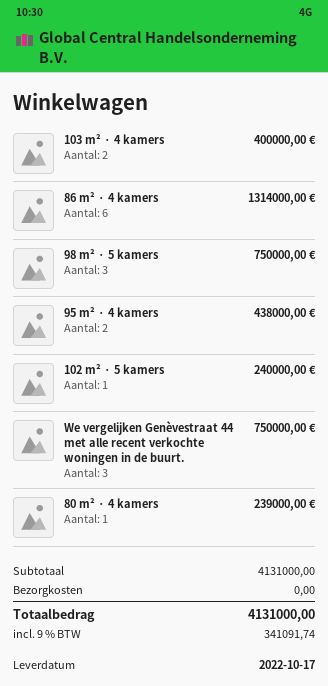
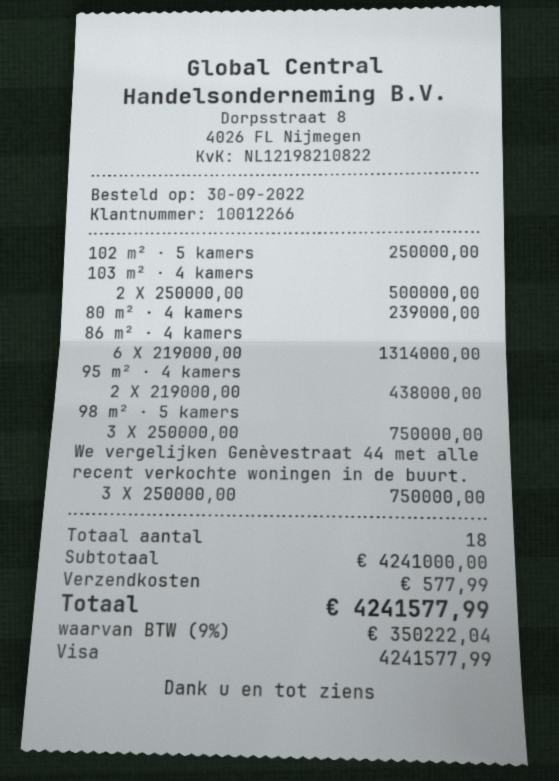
103 m² · 4 kamers: 2 for 400000.00 -> 2 for 500000.00
102 m² · 5 kamers: 1 for 240000.00 -> 1 for 250000.00
subtotal: 4131000.00 -> 4241000.00
shipping: 0.00 -> 577.99
tax: 9% = 341091.74 -> 9% = 350222.04
total: 4131000.00 -> 4241577.99

